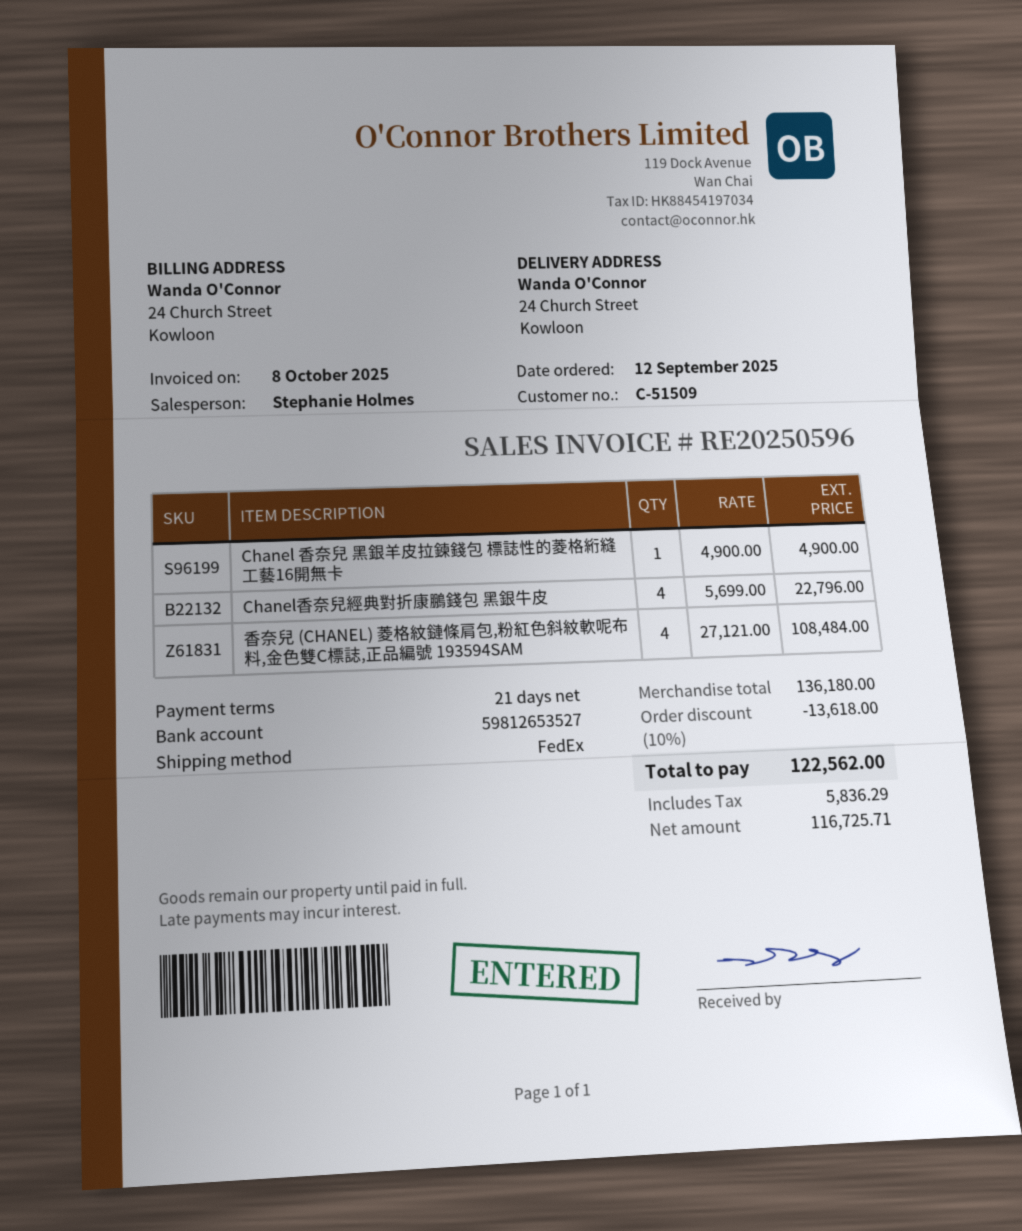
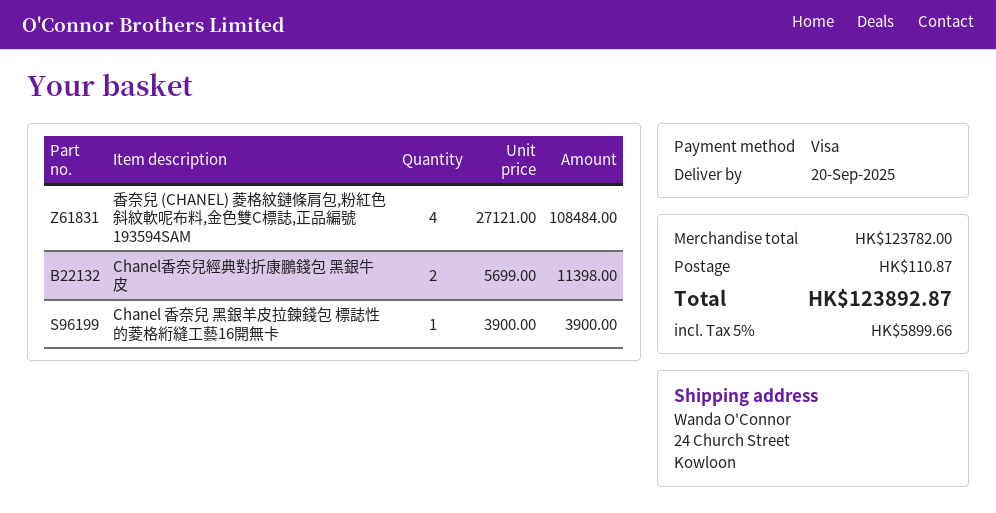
Chanel 香奈兒 黑銀羊皮拉鍊錢包 標誌性的菱格絎縫工藝16開無卡: 1 x 4900.00 = 4900.00 -> 1 x 3900.00 = 3900.00
Chanel香奈兒經典對折康鵬錢包 黑銀牛皮: 4 x 5699.00 = 22796.00 -> 2 x 5699.00 = 11398.00
subtotal: 136180.00 -> 123782.00
discount: 10% = 13618.00 -> none
shipping: none -> 110.87
tax: 5836.29 -> 5899.66
total: 122562.00 -> 123892.87

